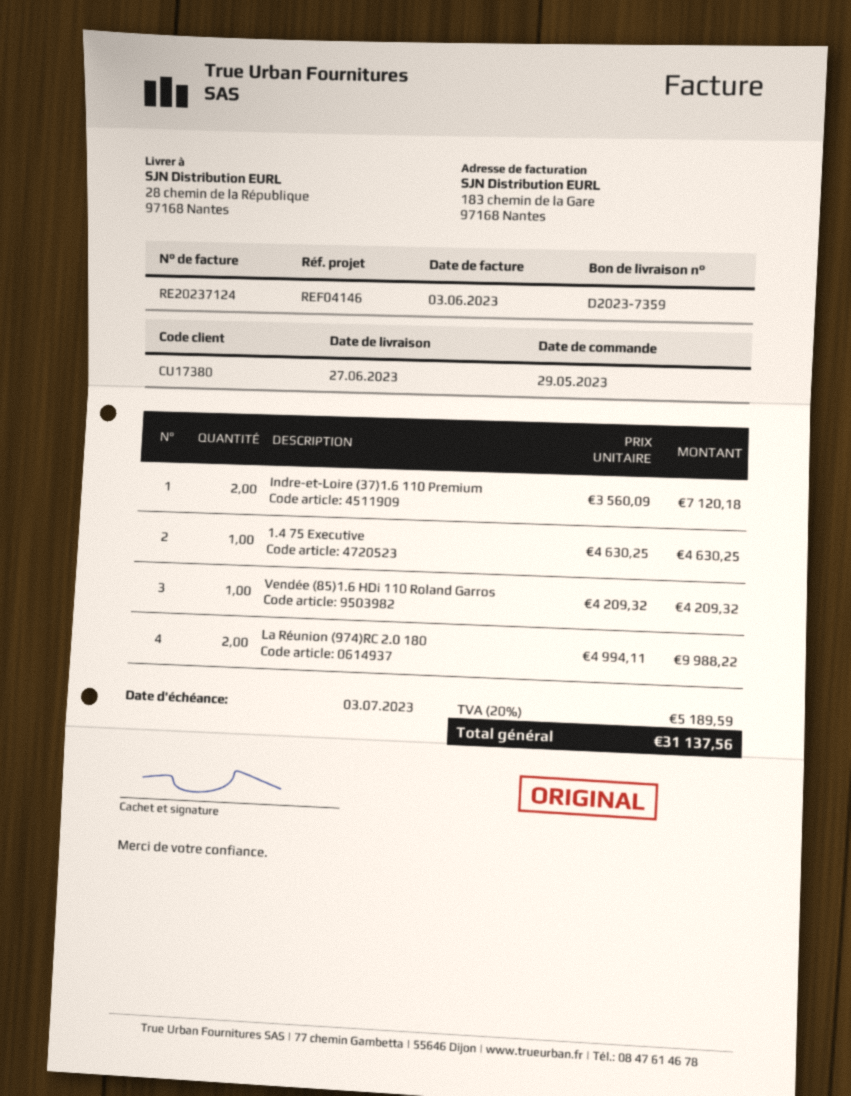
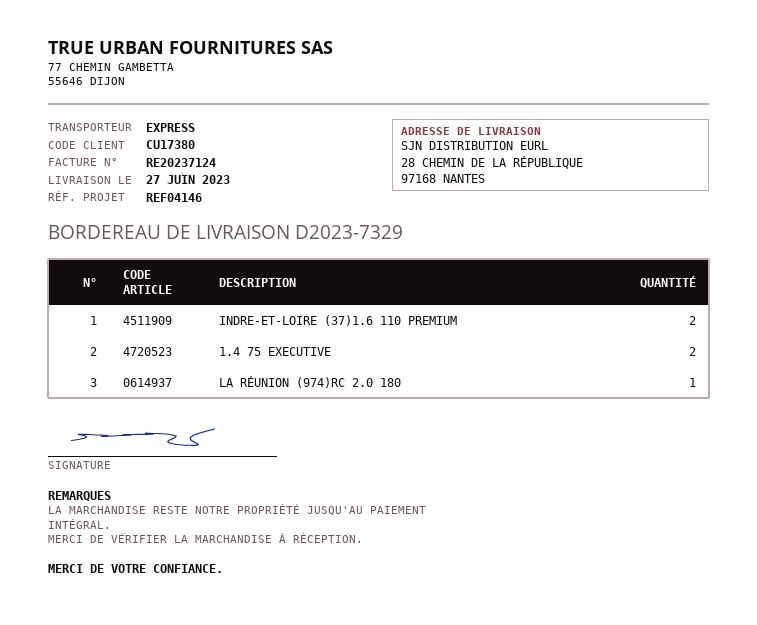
delivery note number: D2023-7359 -> D2023-7329
1.4 75 Executive: 1 -> 2
Vendée (85)1.6 HDi 110 Roland Garros: 1 -> none
La Réunion (974)RC 2.0 180: 2 -> 1

